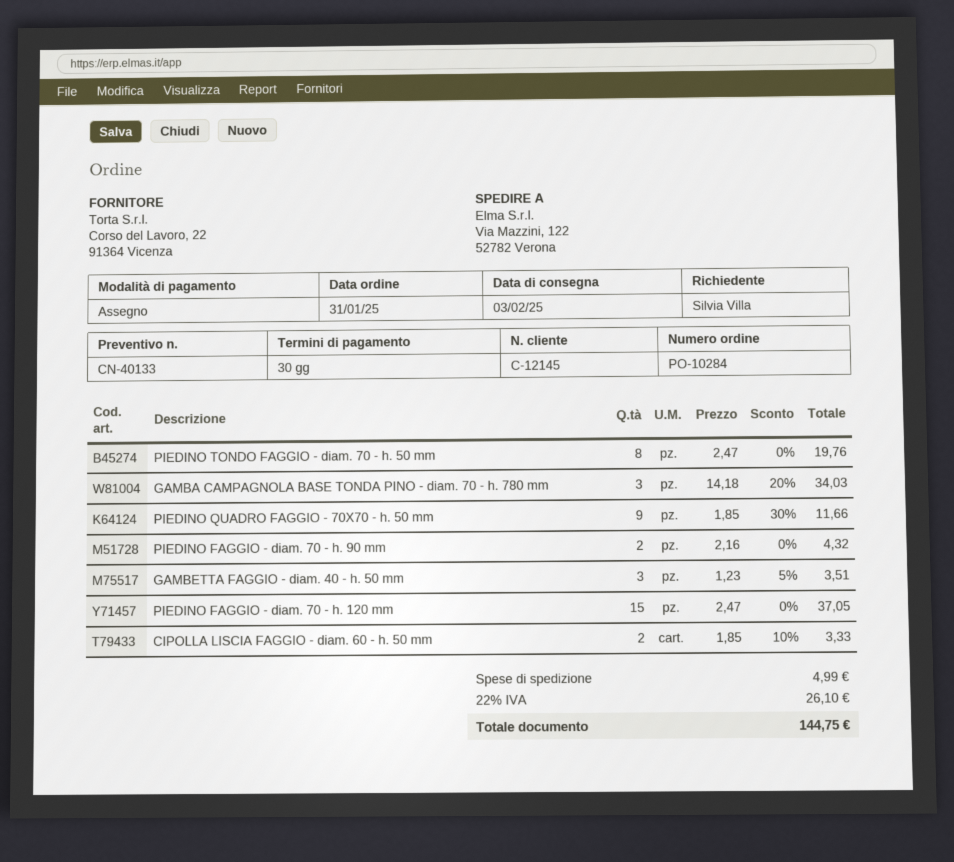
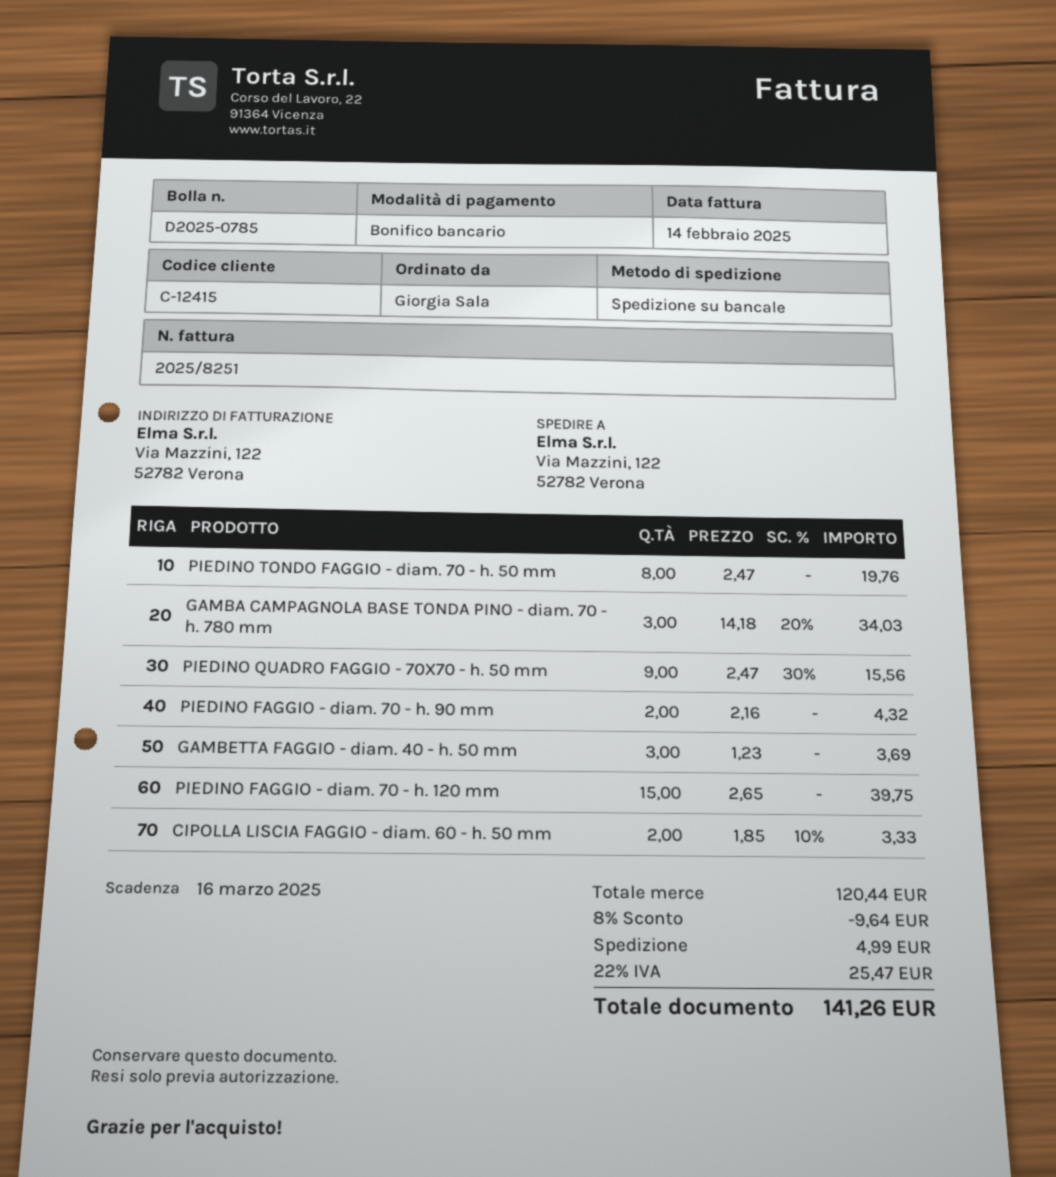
customer number: C-12145 -> C-12415
ordered by: Silvia Villa -> Giorgia Sala
payment method: cheque -> bank transfer
PIEDINO QUADRO FAGGIO - 70X70 - h. 50 mm: 9 x 1.85 - 30% = 11.66 -> 9 x 2.47 - 30% = 15.56
GAMBETTA FAGGIO - diam. 40 - h. 50 mm: 3 x 1.23 - 5% = 3.51 -> 3 x 1.23 = 3.69
PIEDINO FAGGIO - diam. 70 - h. 120 mm: 15 x 2.47 = 37.05 -> 15 x 2.65 = 39.75
discount: none -> 8% = 9.64
tax: 22% = 26.10 -> 22% = 25.47
total: 144.75 -> 141.26

